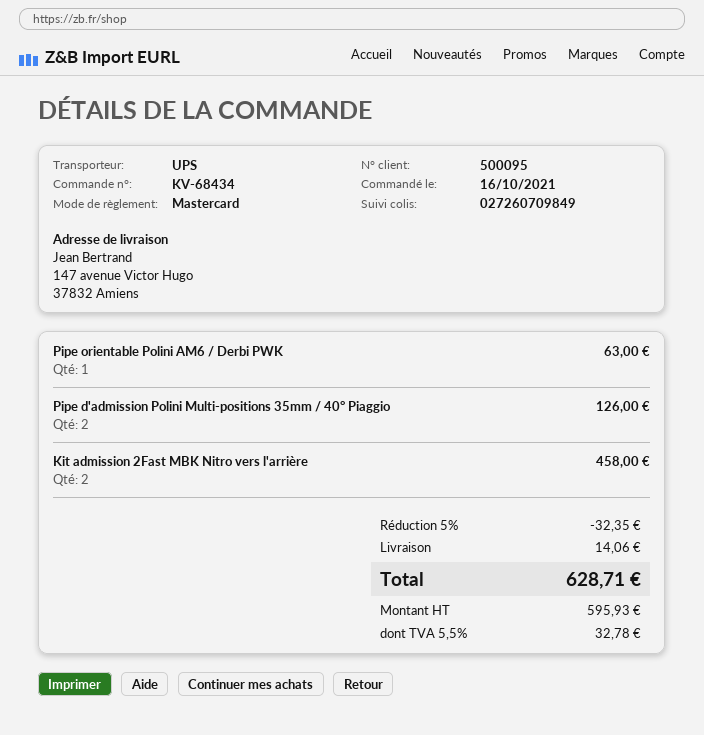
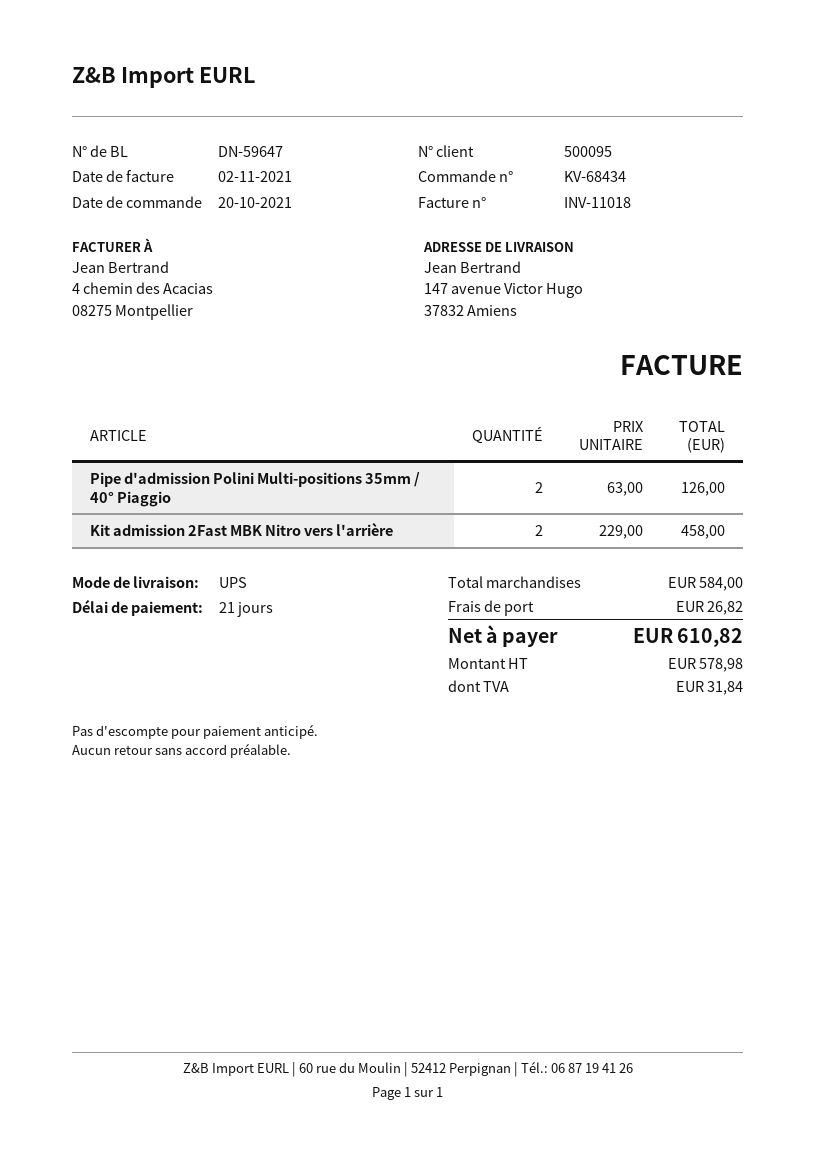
order date: 2021-10-16 -> 2021-10-20
Pipe orientable Polini AM6 / Derbi PWK: 1 for 63.00 -> none
discount: 5% = 32.35 -> none
shipping: 14.06 -> 26.82
net: 595.93 -> 578.98
tax: 32.78 -> 31.84
total: 628.71 -> 610.82

